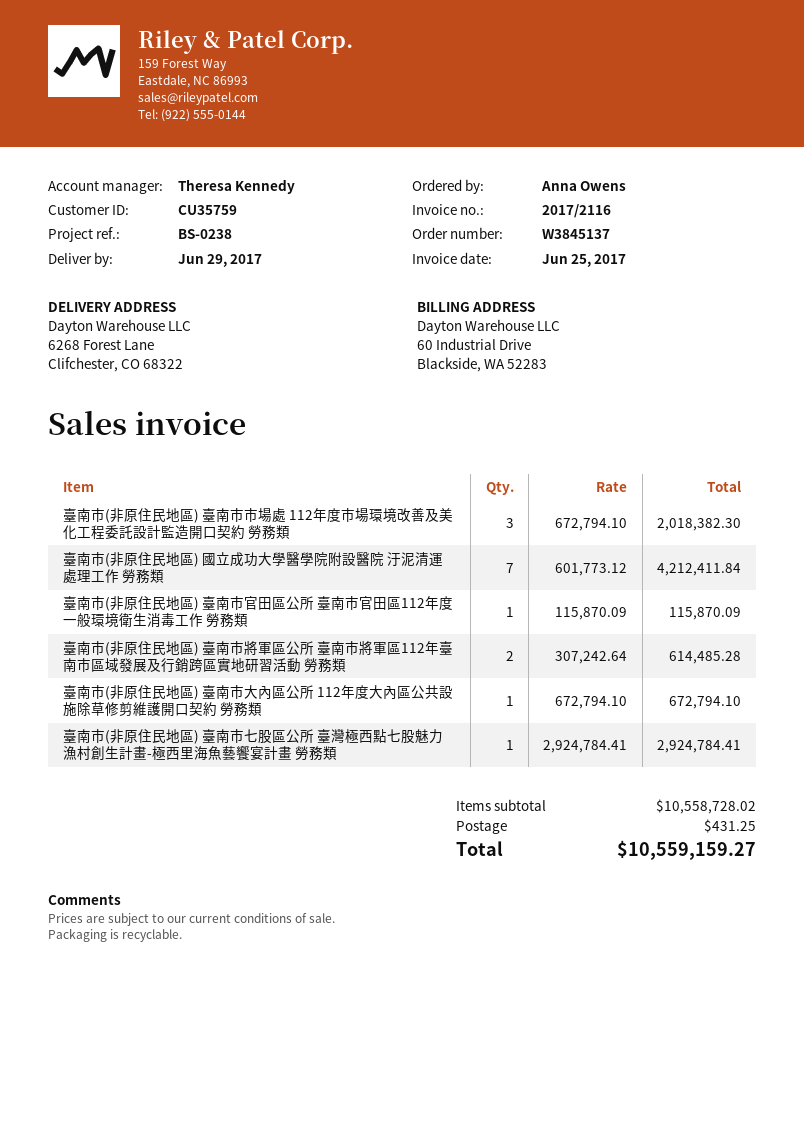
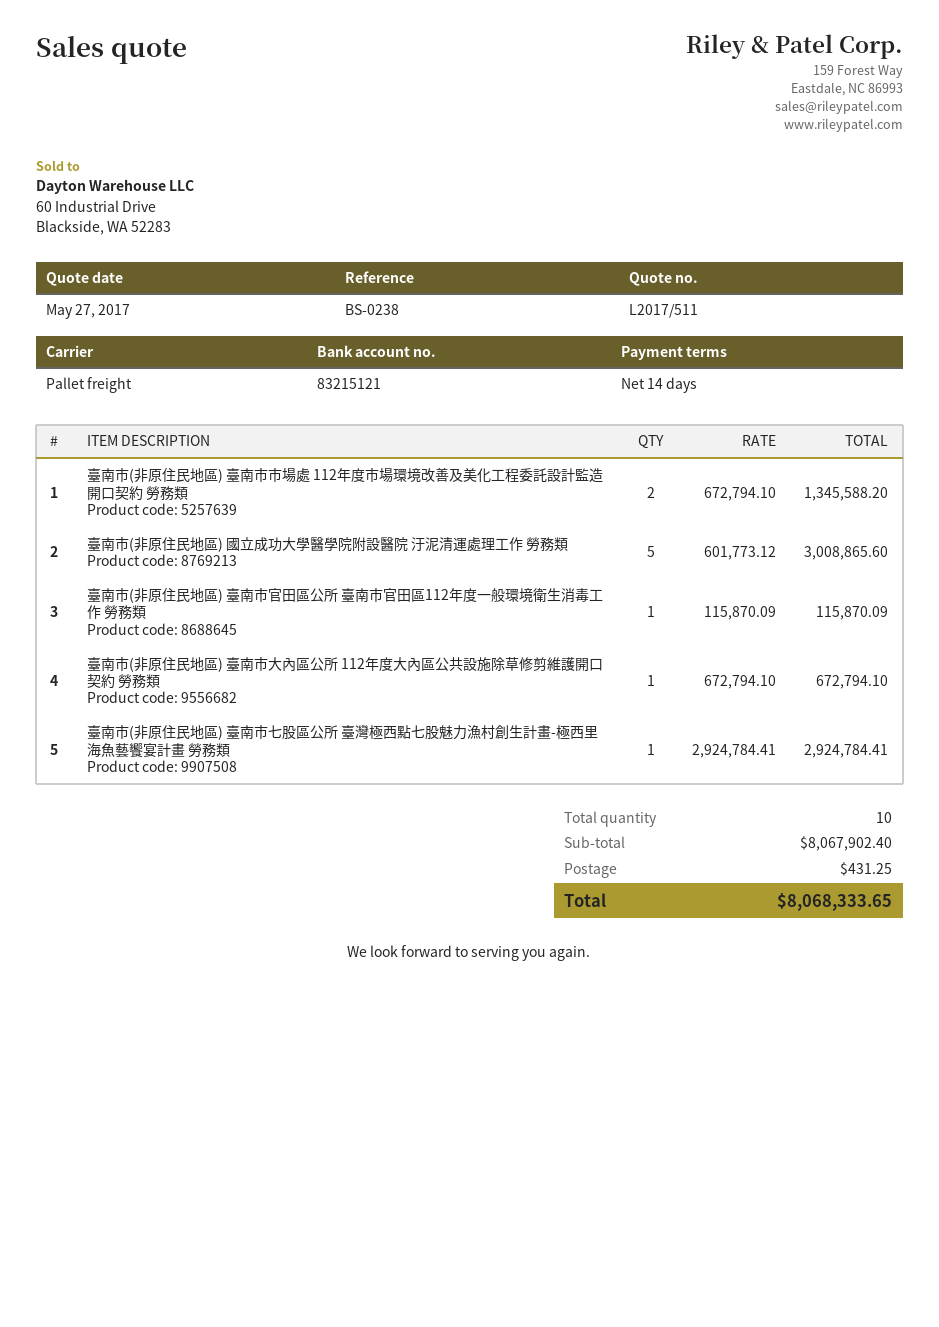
臺南市(非原住民地區) 臺南市市場處 112年度市場環境改善及美化工程委託設計監造開口契約 勞務類: 3 x 672794.10 = 2018382.30 -> 2 x 672794.10 = 1345588.20
臺南市(非原住民地區) 國立成功大學醫學院附設醫院 汙泥清運處理工作 勞務類: 7 x 601773.12 = 4212411.84 -> 5 x 601773.12 = 3008865.60
臺南市(非原住民地區) 臺南市將軍區公所 臺南市將軍區112年臺南市區域發展及行銷跨區實地研習活動 勞務類: 2 x 307242.64 = 614485.28 -> none
subtotal: 10558728.02 -> 8067902.40
total: 10559159.27 -> 8068333.65

